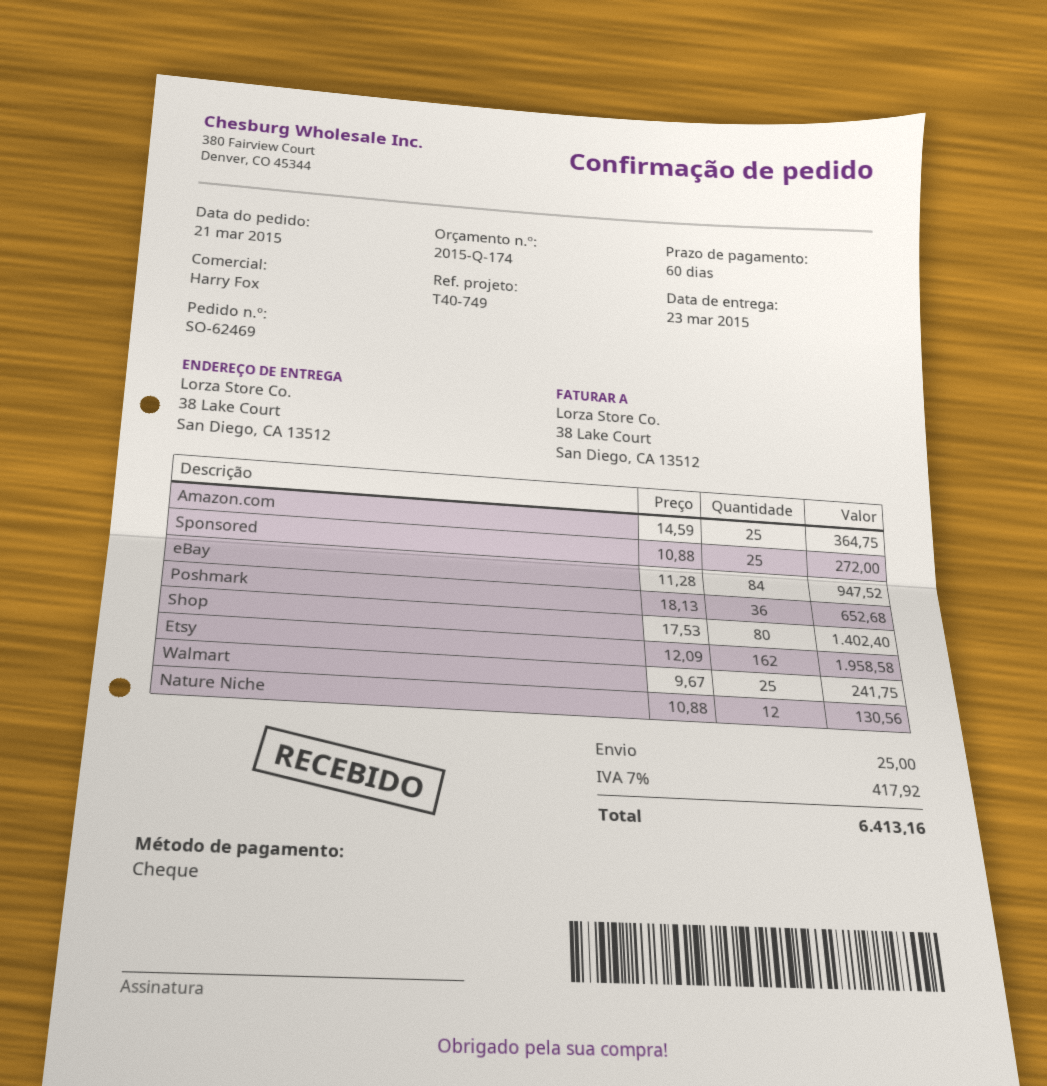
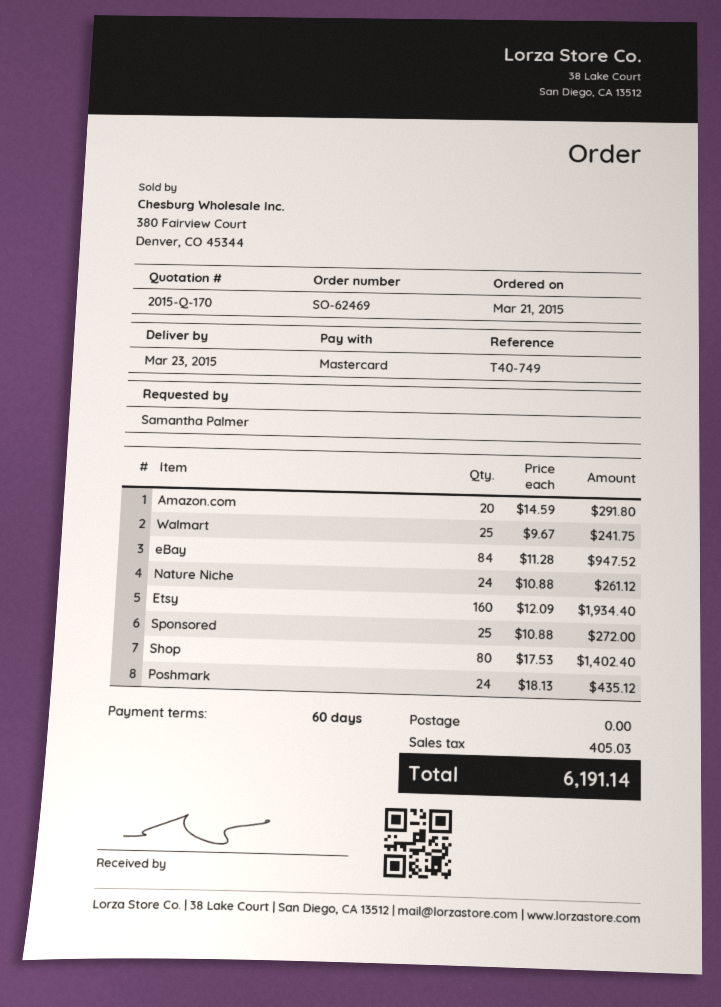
quote number: 2015-Q-174 -> 2015-Q-170
payment method: cheque -> Mastercard
Amazon.com: 25 x 14.59 = 364.75 -> 20 x 14.59 = 291.80
Poshmark: 36 x 18.13 = 652.68 -> 24 x 18.13 = 435.12
Etsy: 162 x 12.09 = 1958.58 -> 160 x 12.09 = 1934.40
Nature Niche: 12 x 10.88 = 130.56 -> 24 x 10.88 = 261.12
shipping: 25.00 -> 0.00
tax: 417.92 -> 405.03
total: 6413.16 -> 6191.14

